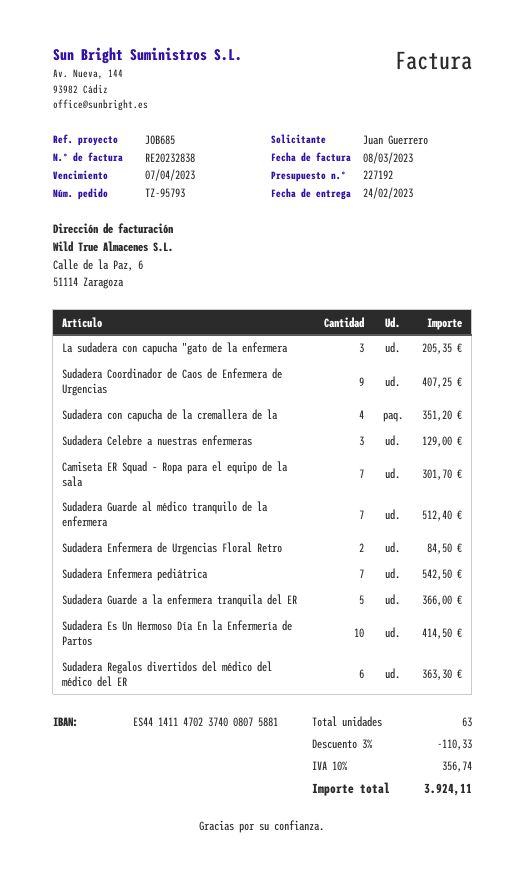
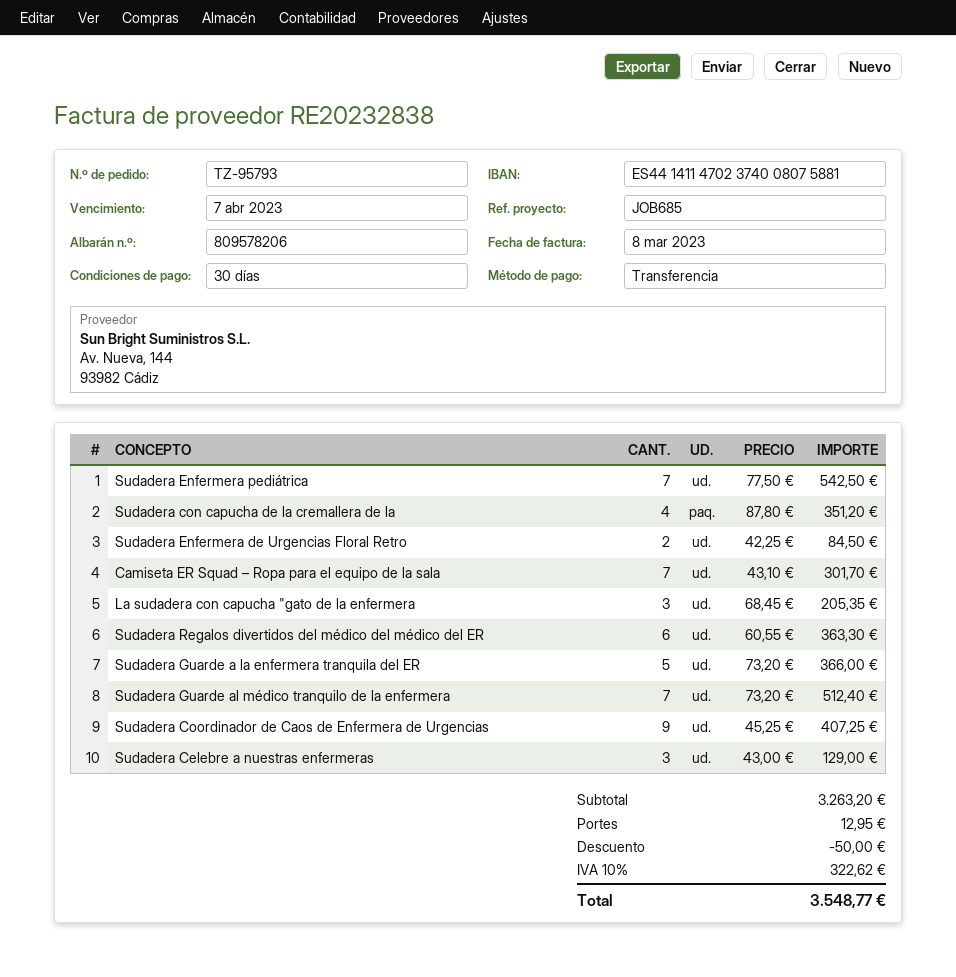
Sudadera Es Un Hermoso Día En la Enfermería de Partos: 10 for 414.50 -> none
discount: 110.33 -> 50.00
shipping: none -> 12.95
tax: 10% = 356.74 -> 10% = 322.62
total: 3924.11 -> 3548.77

